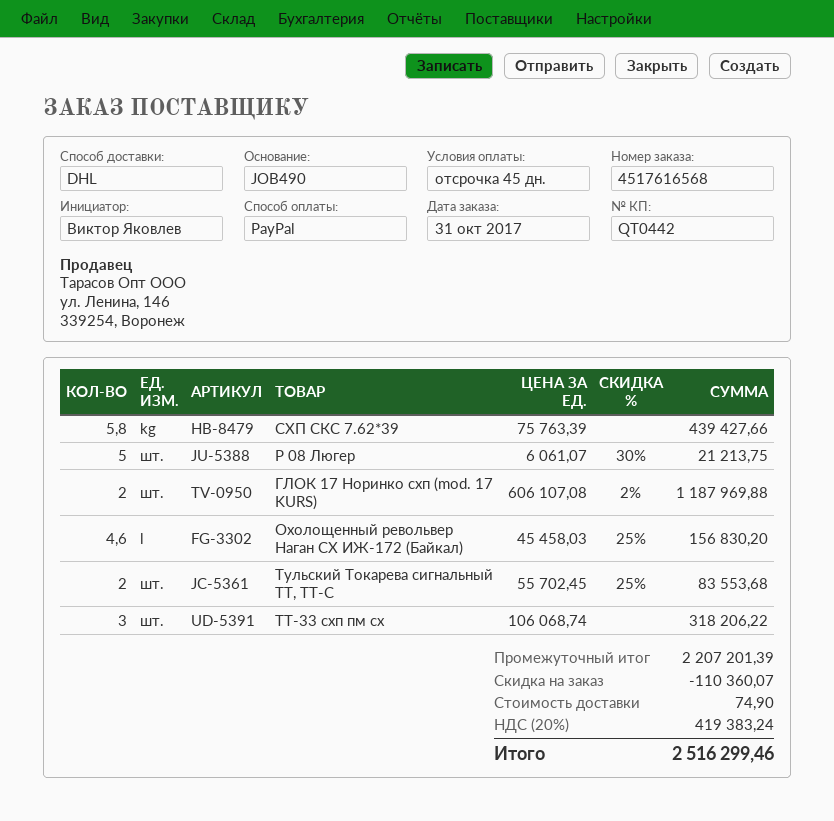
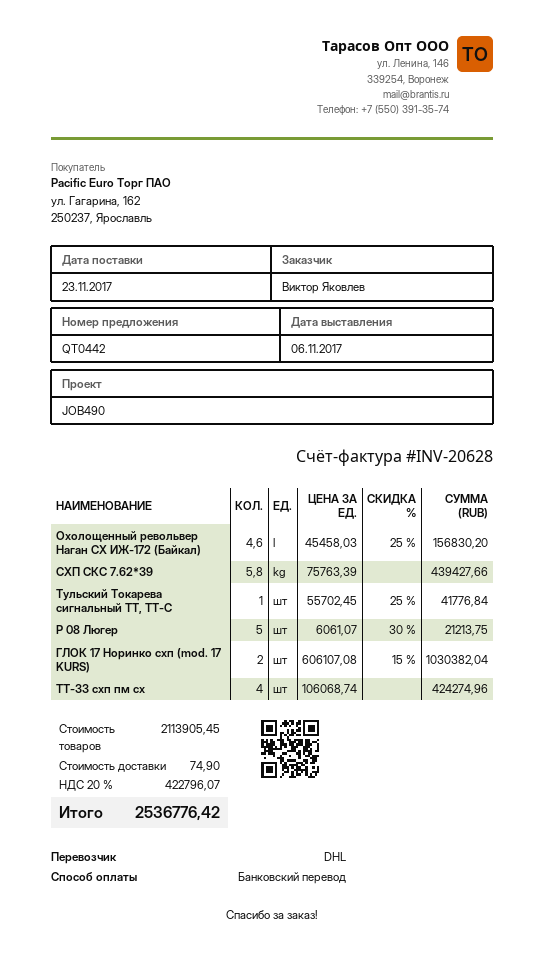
payment method: PayPal -> bank transfer
ГЛОК 17 Норинко схп (mod. 17 KURS): 2 x 606107.08 - 2% = 1187969.88 -> 2 x 606107.08 - 15% = 1030382.04
Тульский Токарева сигнальный ТТ, ТТ-С: 2 x 55702.45 - 25% = 83553.68 -> 1 x 55702.45 - 25% = 41776.84
ТТ-33 схп пм сх: 3 x 106068.74 = 318206.22 -> 4 x 106068.74 = 424274.96
subtotal: 2207201.39 -> 2113905.45
discount: 110360.07 -> none
tax: 20% = 419383.24 -> 20% = 422796.07
total: 2516299.46 -> 2536776.42

